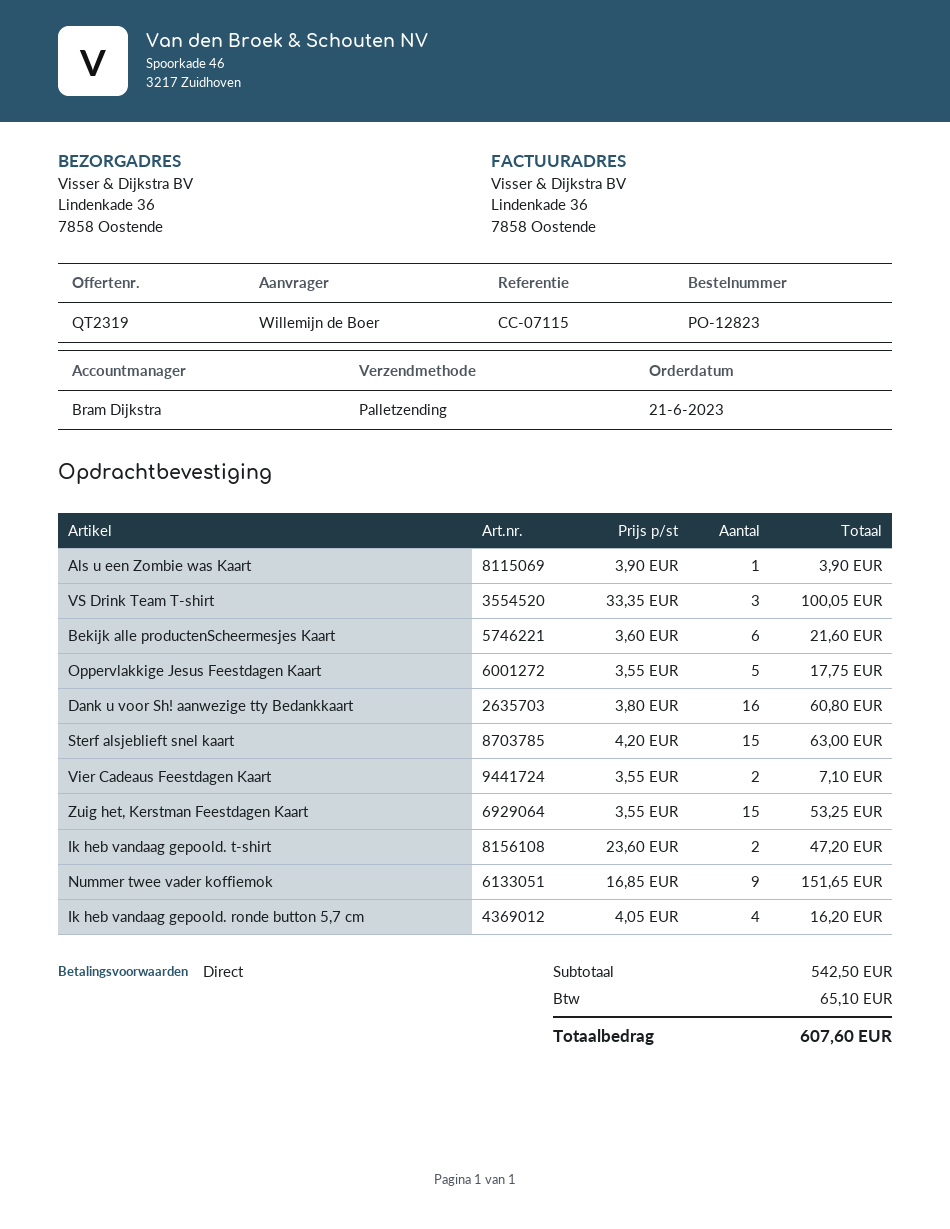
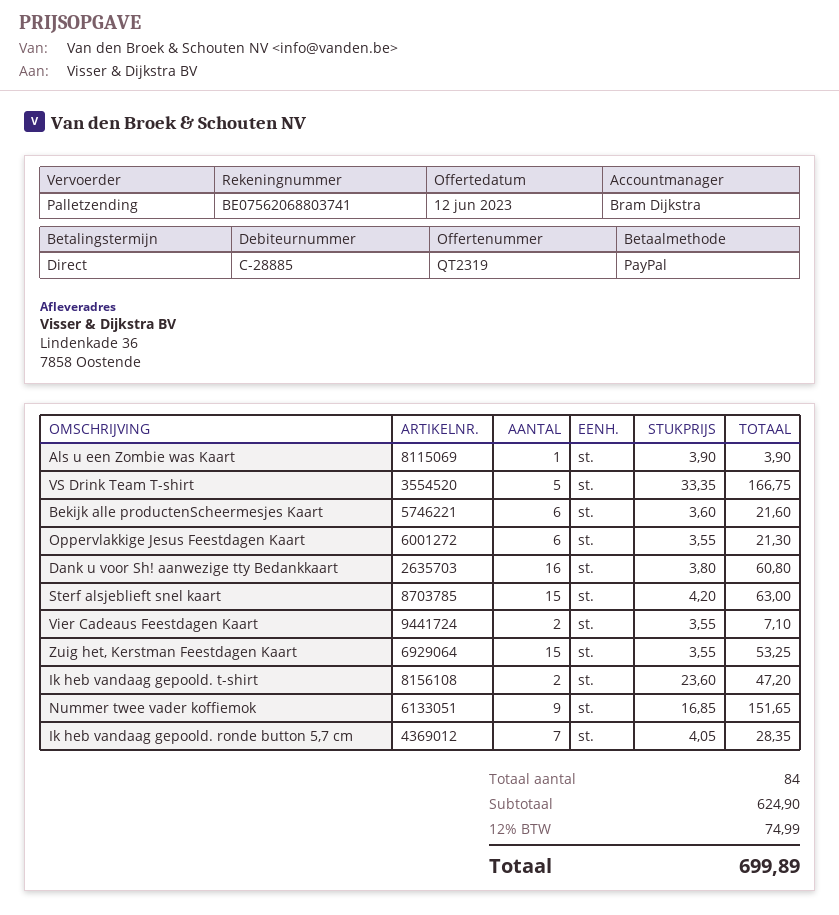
VS Drink Team T-shirt: 3 x 33.35 = 100.05 -> 5 x 33.35 = 166.75
Oppervlakkige Jesus Feestdagen Kaart: 5 x 3.55 = 17.75 -> 6 x 3.55 = 21.30
Ik heb vandaag gepoold. ronde button 5,7 cm: 4 x 4.05 = 16.20 -> 7 x 4.05 = 28.35
subtotal: 542.50 -> 624.90
tax: 65.10 -> 74.99
total: 607.60 -> 699.89

